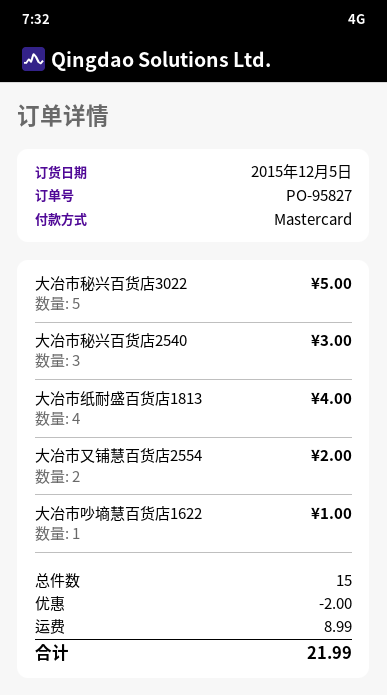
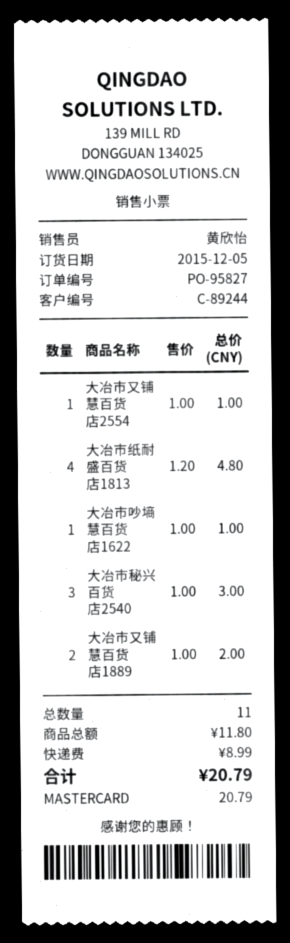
大冶市秘兴百货店3022: 5 for 5.00 -> none
大冶市纸耐盛百货店1813: 4 for 4.00 -> 4 for 4.80
大冶市又铺慧百货店2554: 2 for 2.00 -> 1 for 1.00
大冶市又铺慧百货店1889: none -> 2 for 2.00
total quantity: 15 -> 11
discount: 2.00 -> none
total: 21.99 -> 20.79

